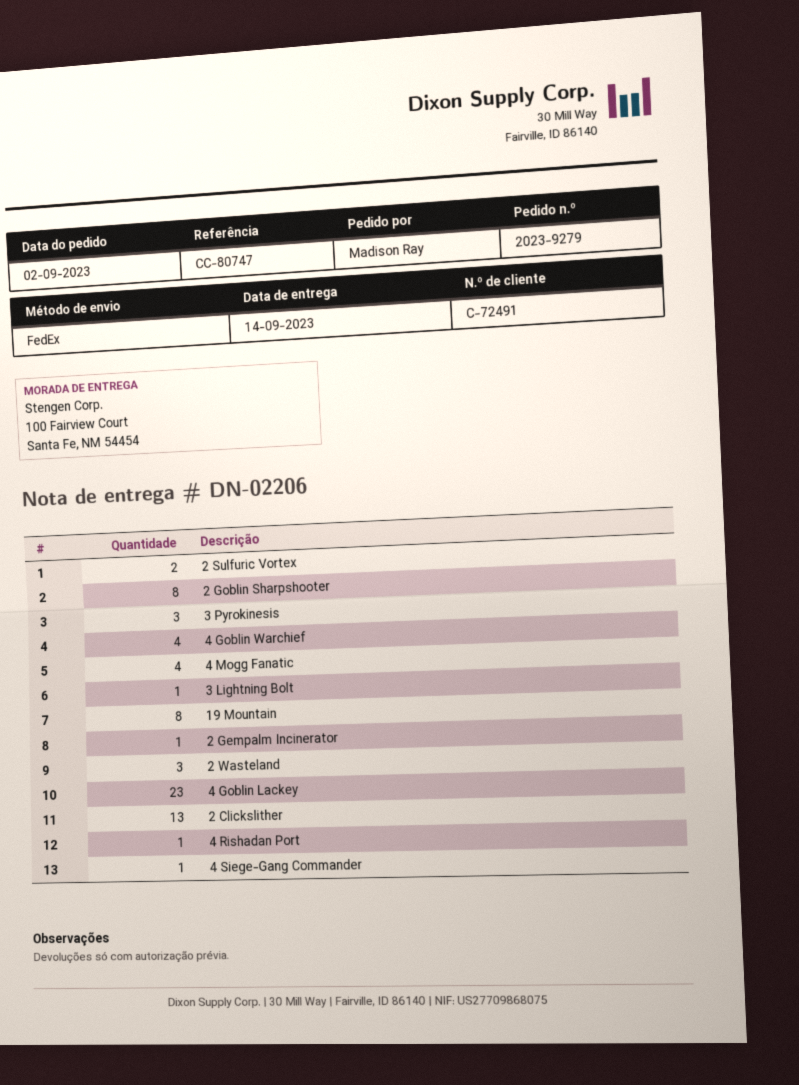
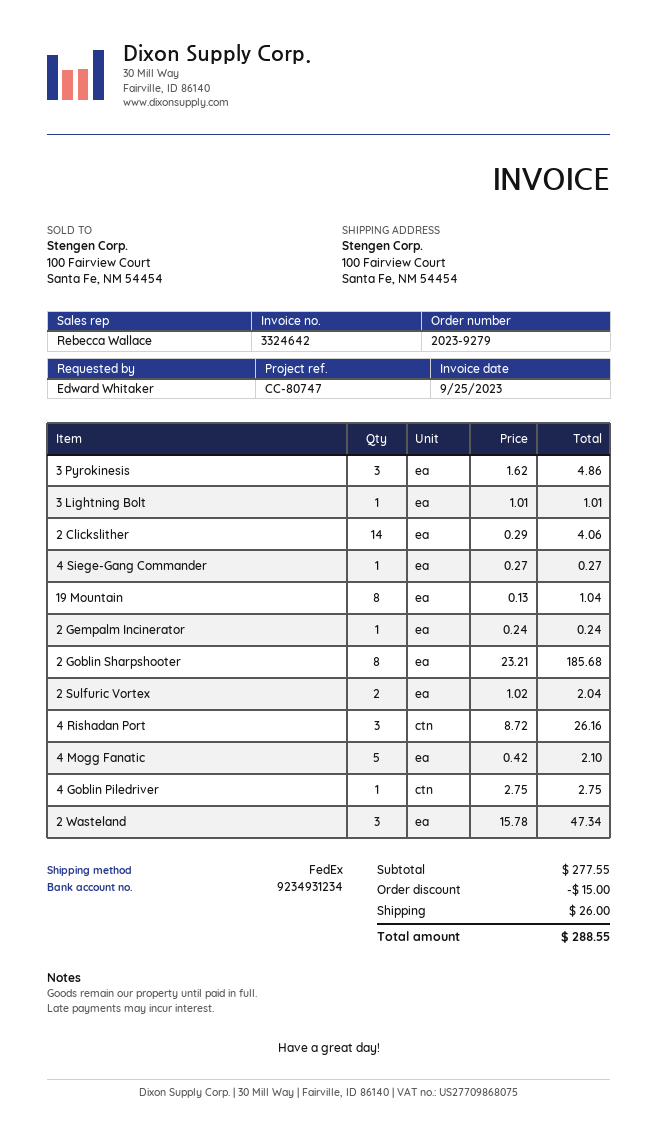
ordered by: Madison Ray -> Edward Whitaker
4 Goblin Warchief: 4 -> none
4 Mogg Fanatic: 4 -> 5
4 Goblin Lackey: 23 -> none
2 Clickslither: 13 -> 14
4 Rishadan Port: 1 -> 3
4 Goblin Piledriver: none -> 1

